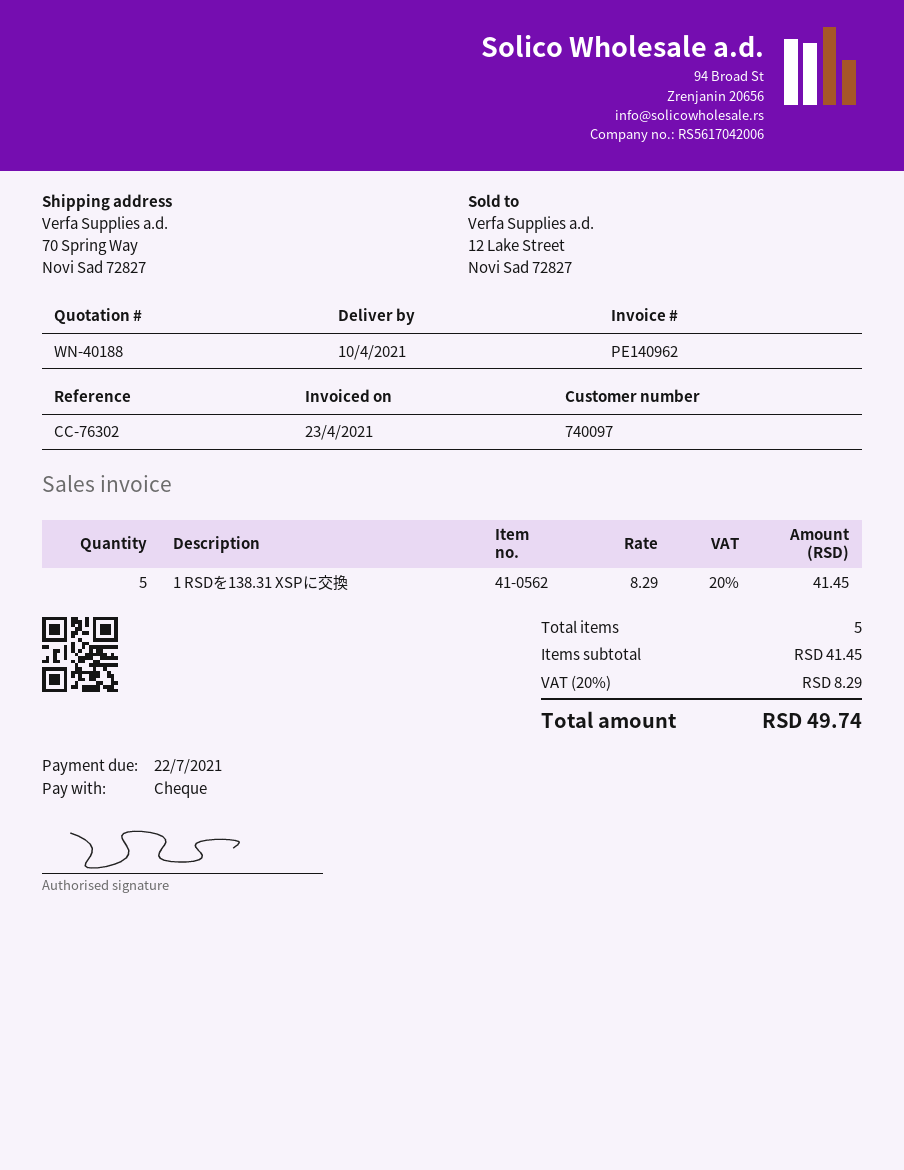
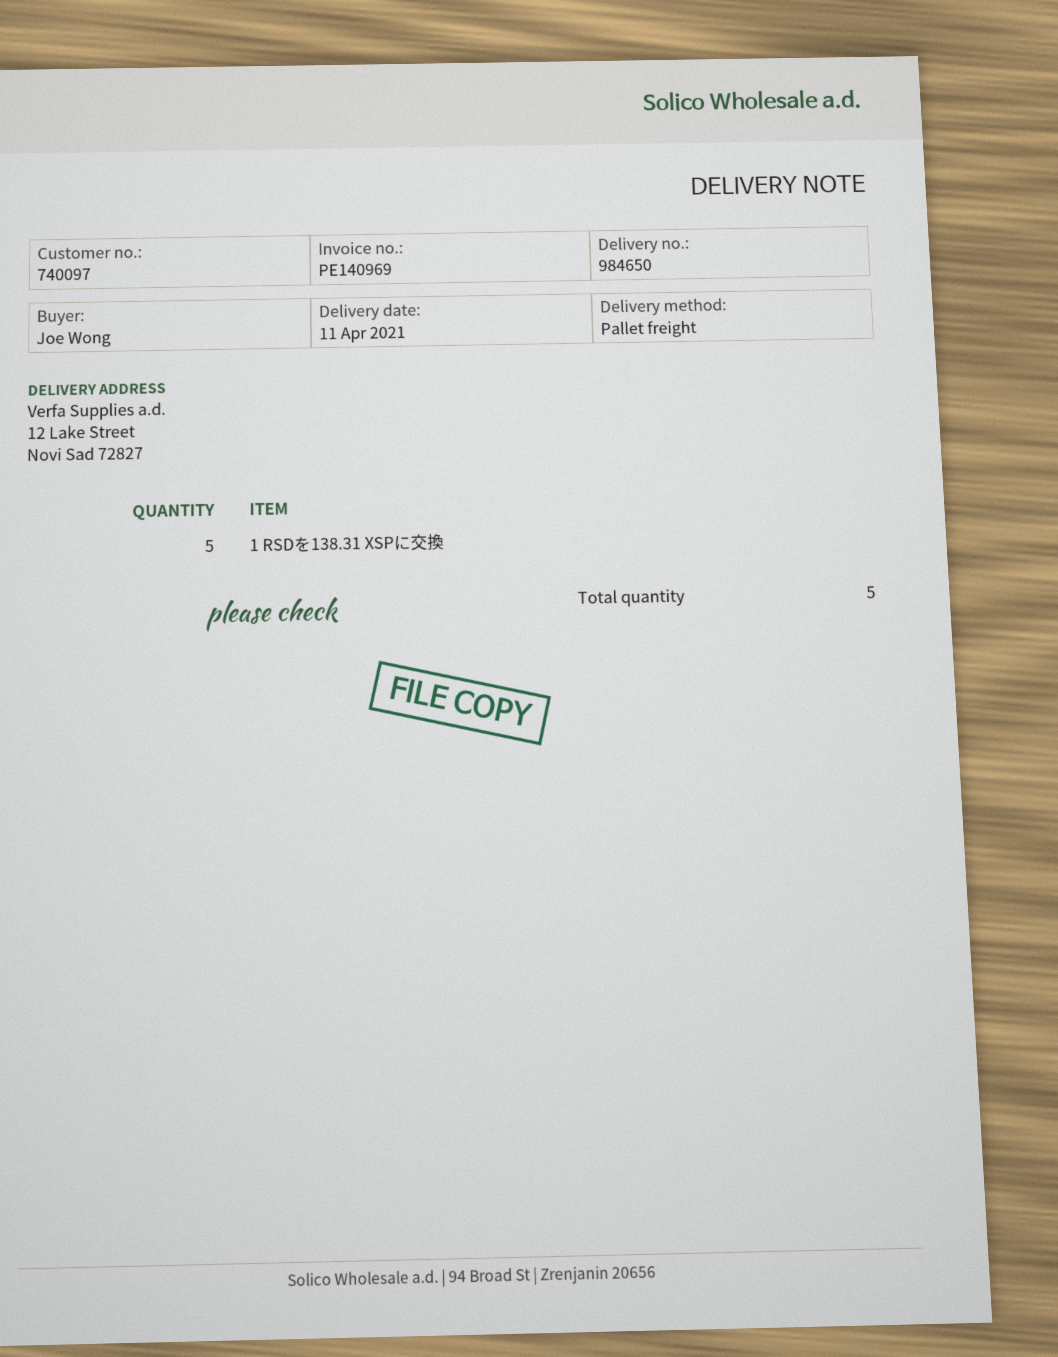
delivery date: 2021-04-10 -> 2021-04-11
invoice number: PE140962 -> PE140969
ship to: 70 Spring Way, Novi Sad 72827 -> 12 Lake Street, Novi Sad 72827

